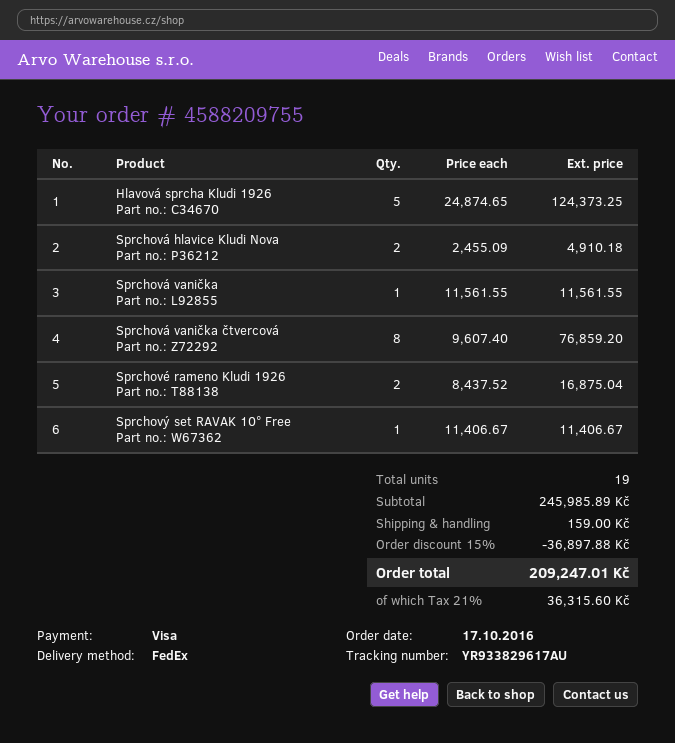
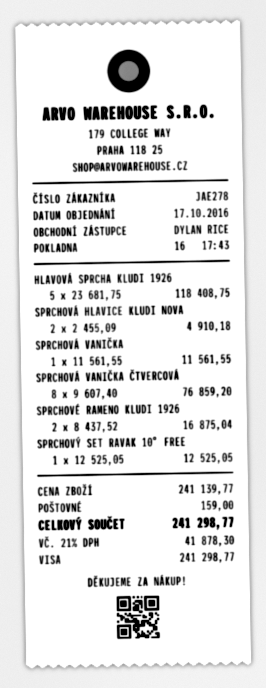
Hlavová sprcha Kludi 1926: 5 x 24874.65 = 124373.25 -> 5 x 23681.75 = 118408.75
Sprchový set RAVAK 10° Free: 1 x 11406.67 = 11406.67 -> 1 x 12525.05 = 12525.05
subtotal: 245985.89 -> 241139.77
discount: 15% = 36897.88 -> none
tax: 21% = 36315.60 -> 21% = 41878.30
total: 209247.01 -> 241298.77

